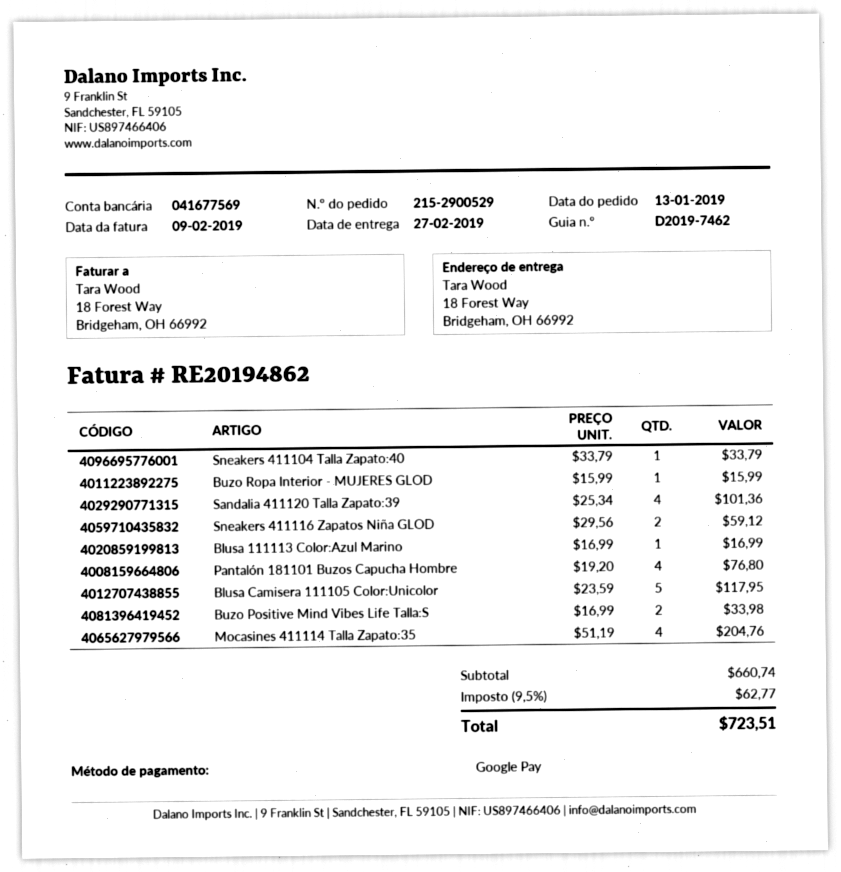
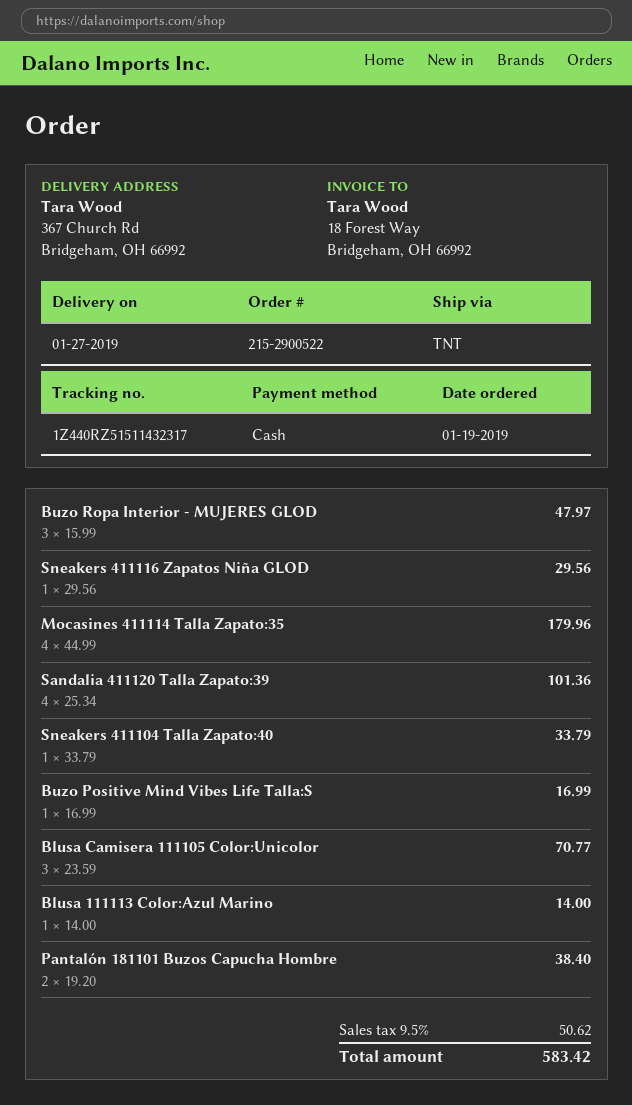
order number: 215-2900529 -> 215-2900522
order date: 2019-01-13 -> 2019-01-19
delivery date: 2019-02-27 -> 2019-01-27
payment method: Google Pay -> cash
ship to: 18 Forest Way, Bridgeham, OH 66992 -> 367 Church Rd, Bridgeham, OH 66992
Buzo Ropa Interior - MUJERES GLOD: 1 x 15.99 = 15.99 -> 3 x 15.99 = 47.97
Sneakers 411116 Zapatos Niña GLOD: 2 x 29.56 = 59.12 -> 1 x 29.56 = 29.56
Blusa 111113 Color:Azul Marino: 1 x 16.99 = 16.99 -> 1 x 14.00 = 14.00
Pantalón 181101 Buzos Capucha Hombre: 4 x 19.20 = 76.80 -> 2 x 19.20 = 38.40
Blusa Camisera 111105 Color:Unicolor: 5 x 23.59 = 117.95 -> 3 x 23.59 = 70.77
Buzo Positive Mind Vibes Life Talla:S: 2 x 16.99 = 33.98 -> 1 x 16.99 = 16.99
Mocasines 411114 Talla Zapato:35: 4 x 51.19 = 204.76 -> 4 x 44.99 = 179.96
tax: 9.5% = 62.77 -> 9.5% = 50.62
total: 723.51 -> 583.42

